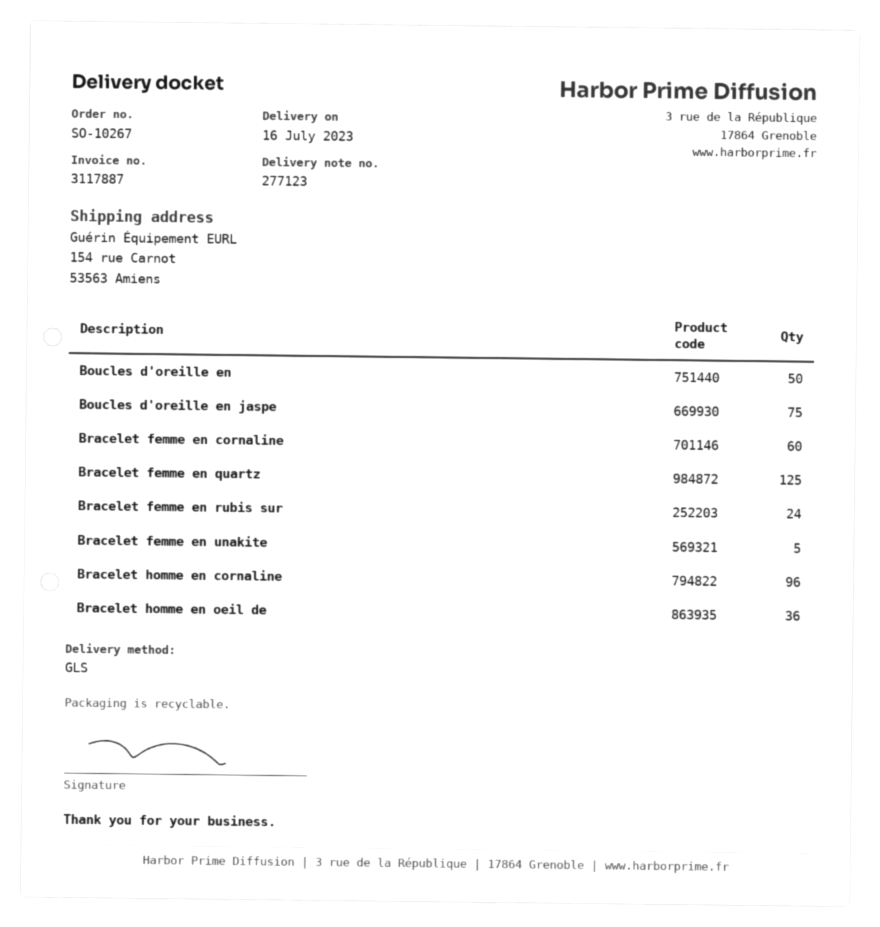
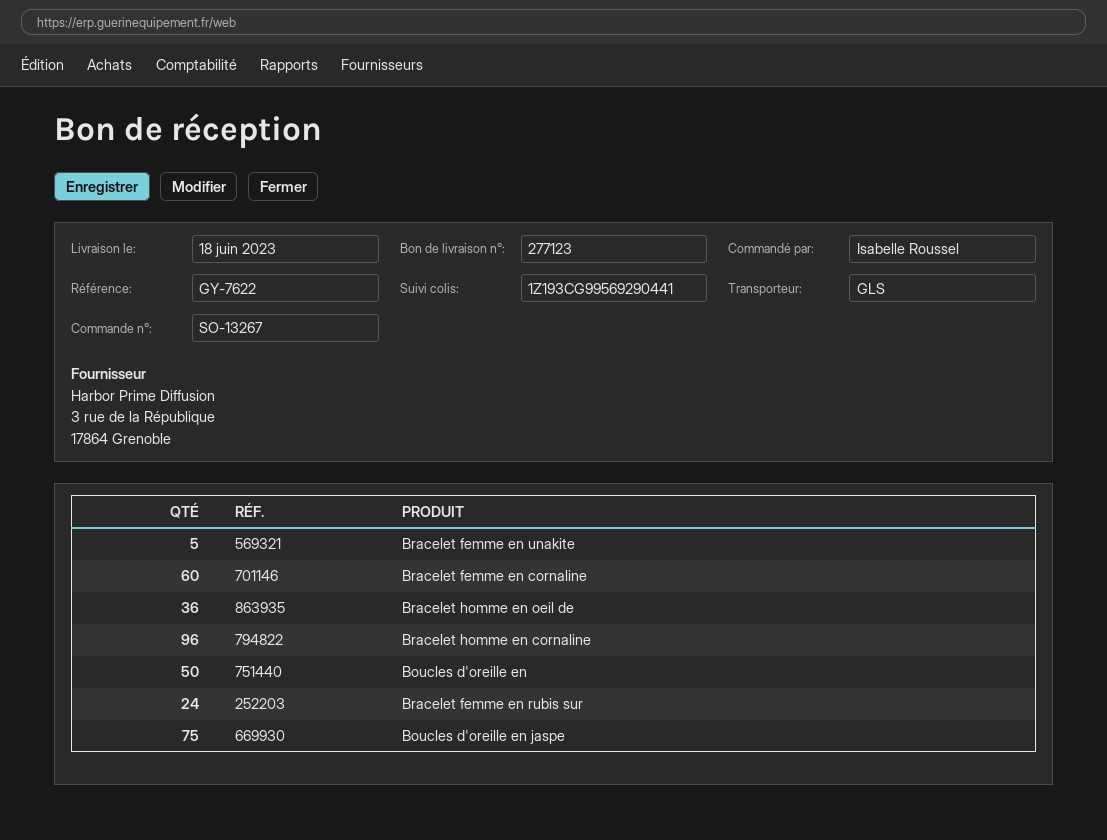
order number: SO-10267 -> SO-13267
delivery date: 2023-07-16 -> 2023-06-18
Bracelet femme en quartz: 125 -> none

